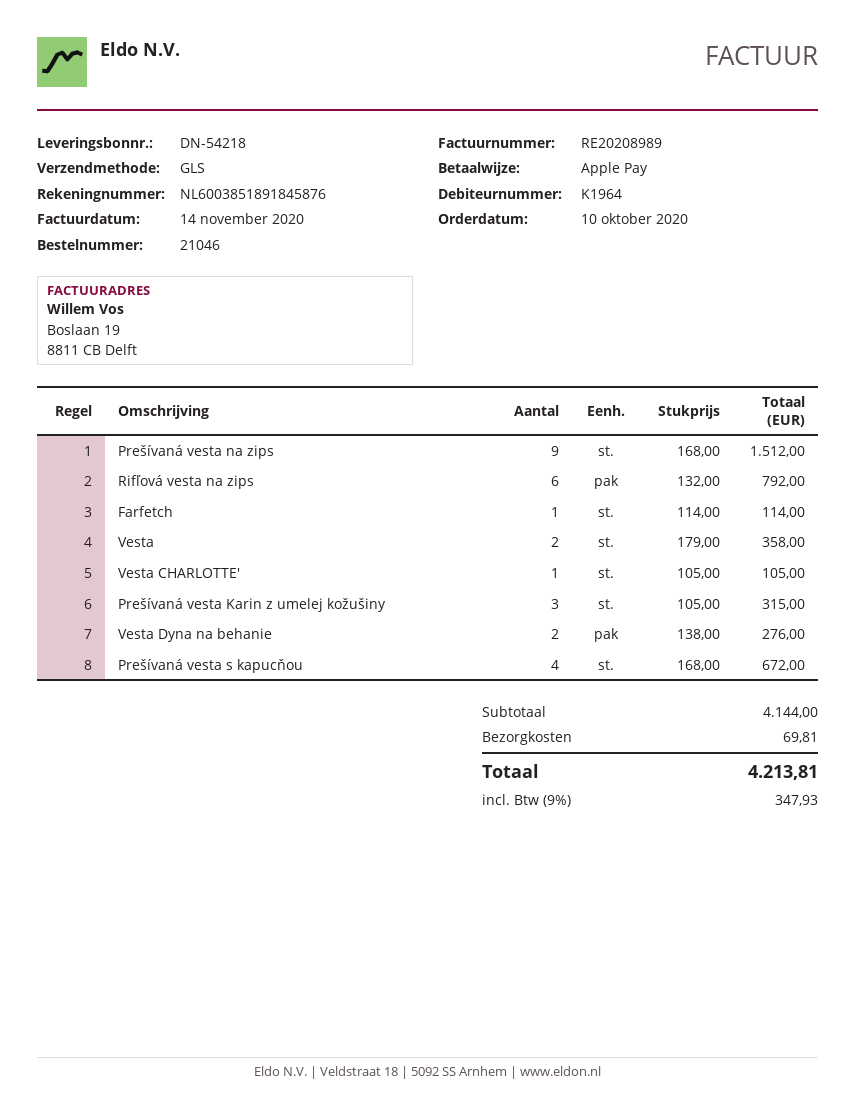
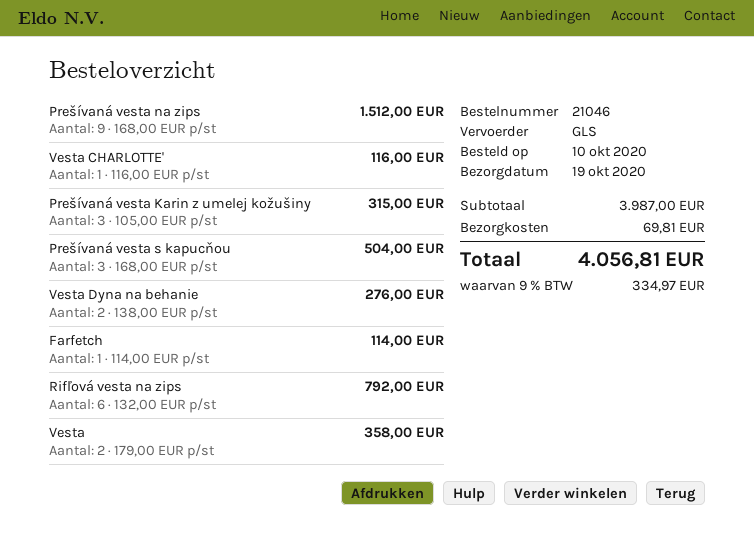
Vesta CHARLOTTE': 1 x 105.00 = 105.00 -> 1 x 116.00 = 116.00
Prešívaná vesta s kapucňou: 4 x 168.00 = 672.00 -> 3 x 168.00 = 504.00
subtotal: 4144.00 -> 3987.00
tax: 9% = 347.93 -> 9% = 334.97
total: 4213.81 -> 4056.81

